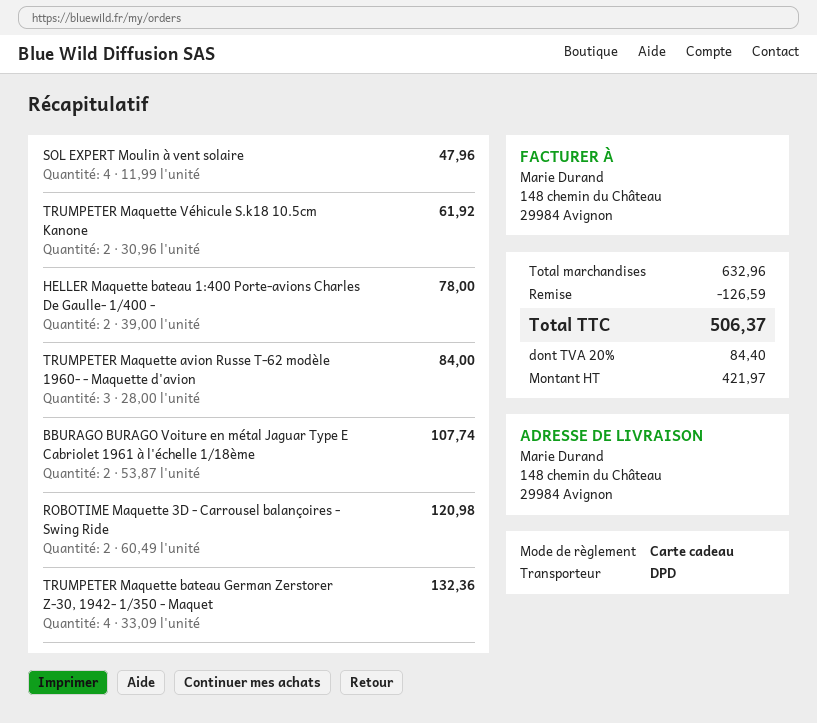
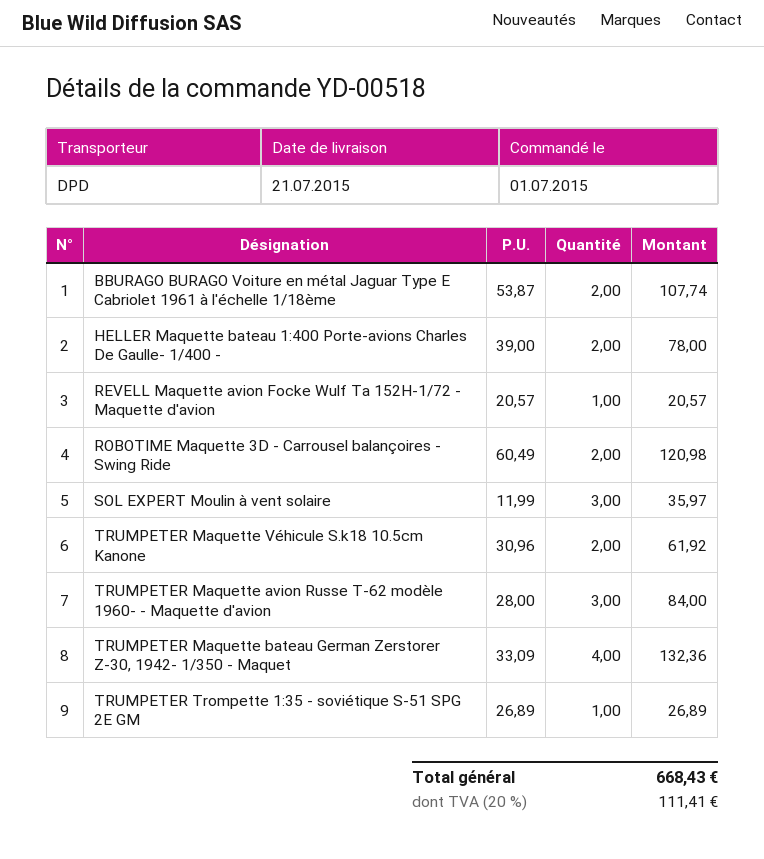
SOL EXPERT Moulin à vent solaire: 4 x 11.99 = 47.96 -> 3 x 11.99 = 35.97
REVELL Maquette avion Focke Wulf Ta 152H-1/72 - Maquette d'avion: none -> 1 x 20.57 = 20.57
TRUMPETER Trompette 1:35 - soviétique S-51 SPG 2E GM: none -> 1 x 26.89 = 26.89
discount: 126.59 -> none
tax: 20% = 84.40 -> 20% = 111.41
total: 506.37 -> 668.43

